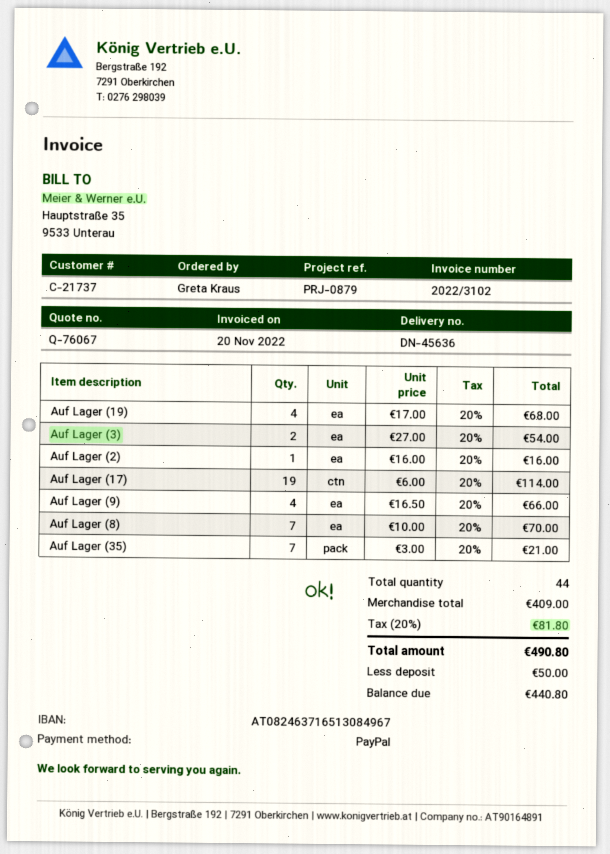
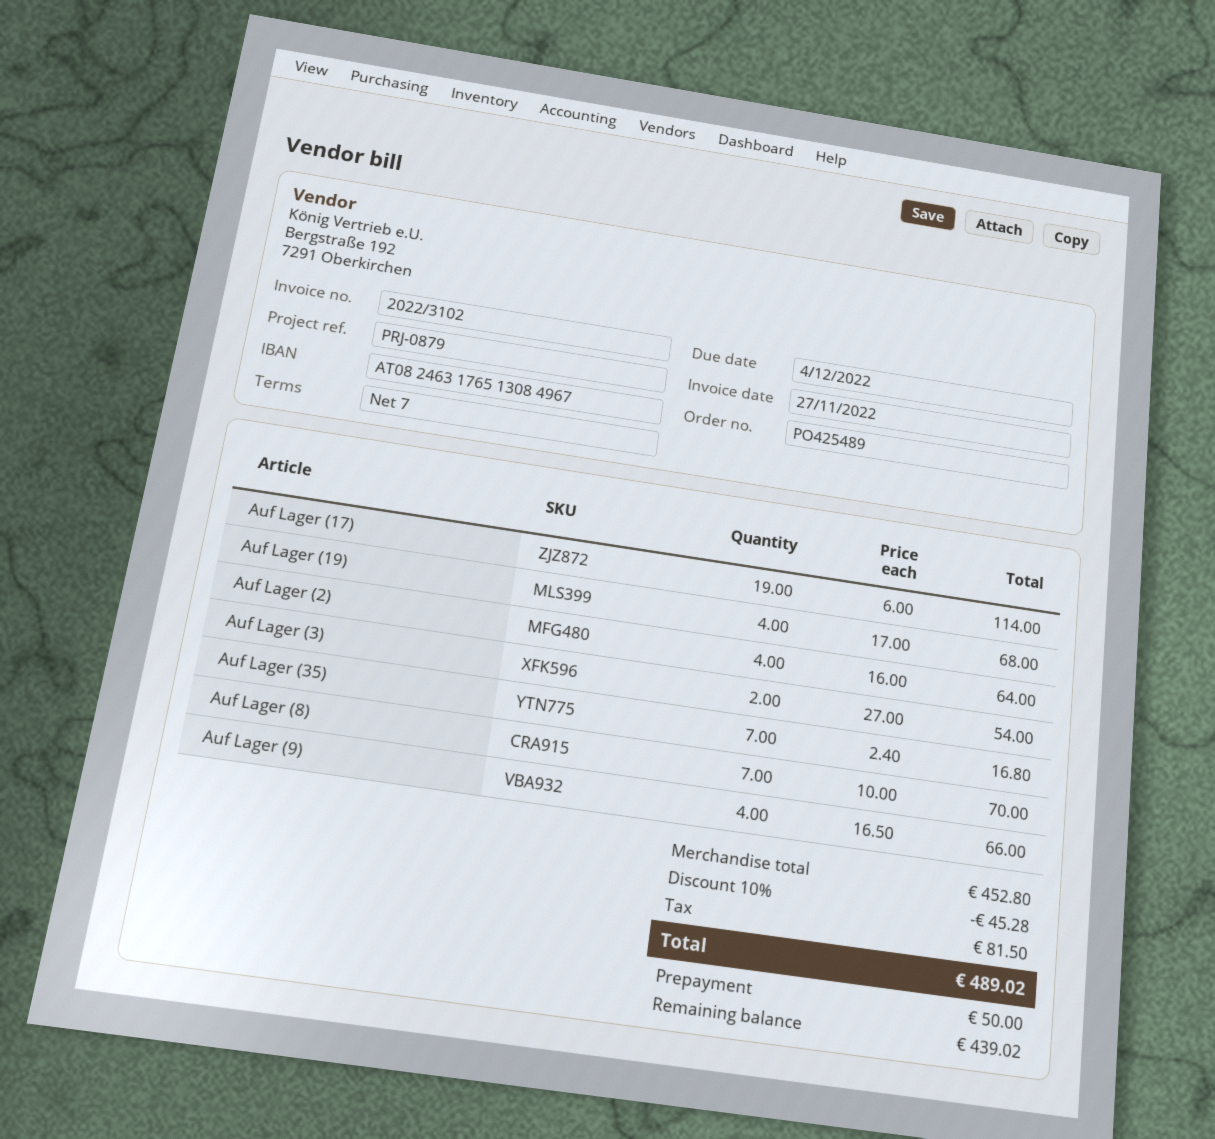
invoice date: 2022-11-20 -> 2022-11-27
bank account: AT082463716513084967 -> AT082463176513084967
Auf Lager (2): 1 x 16.00 = 16.00 -> 4 x 16.00 = 64.00
Auf Lager (35): 7 x 3.00 = 21.00 -> 7 x 2.40 = 16.80
subtotal: 409.00 -> 452.80
discount: none -> 10% = 45.28
tax: 81.80 -> 81.50
total: 490.80 -> 489.02
balance: 440.80 -> 439.02

